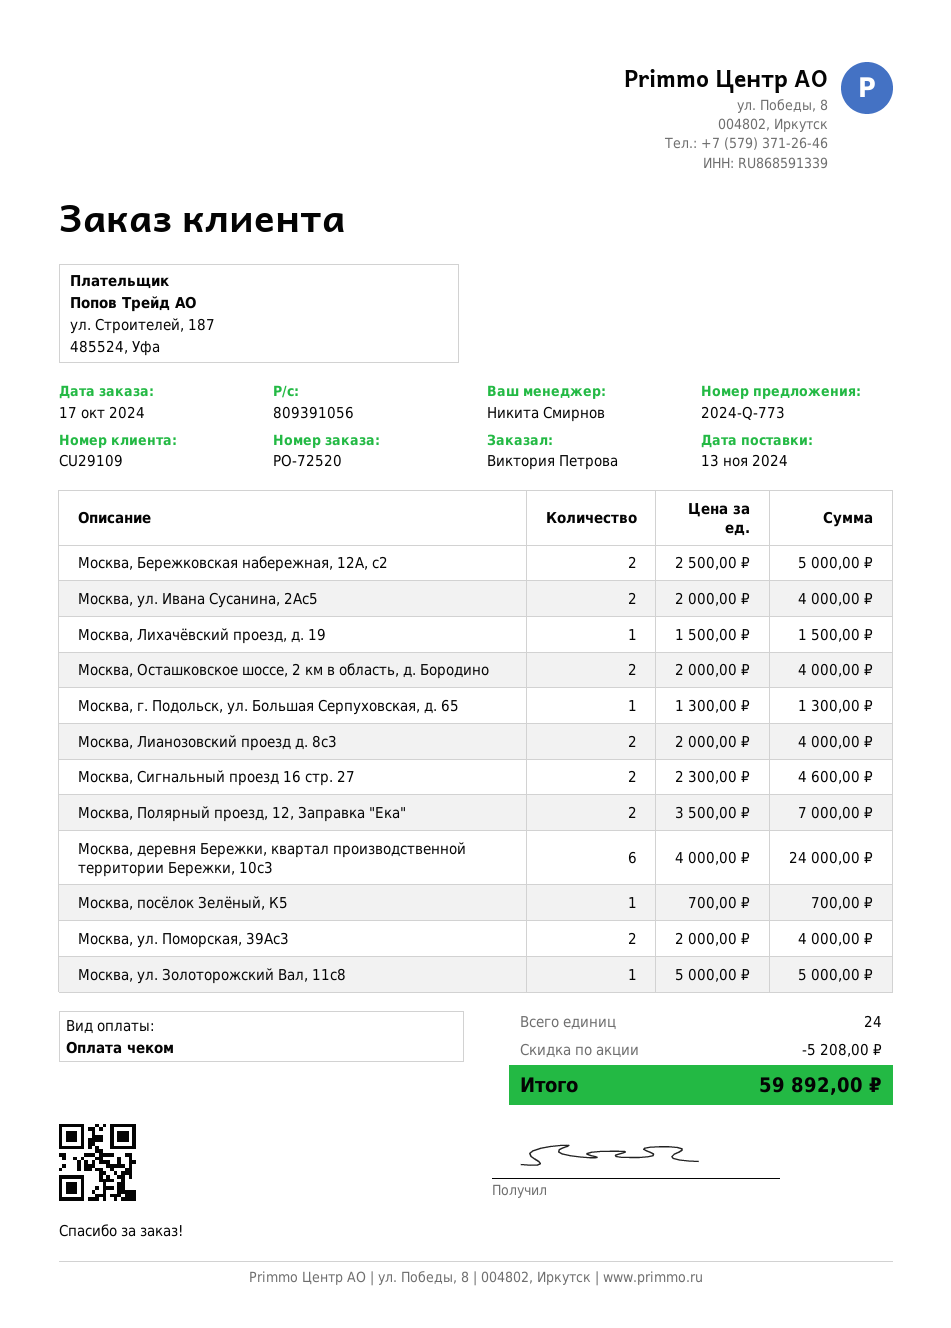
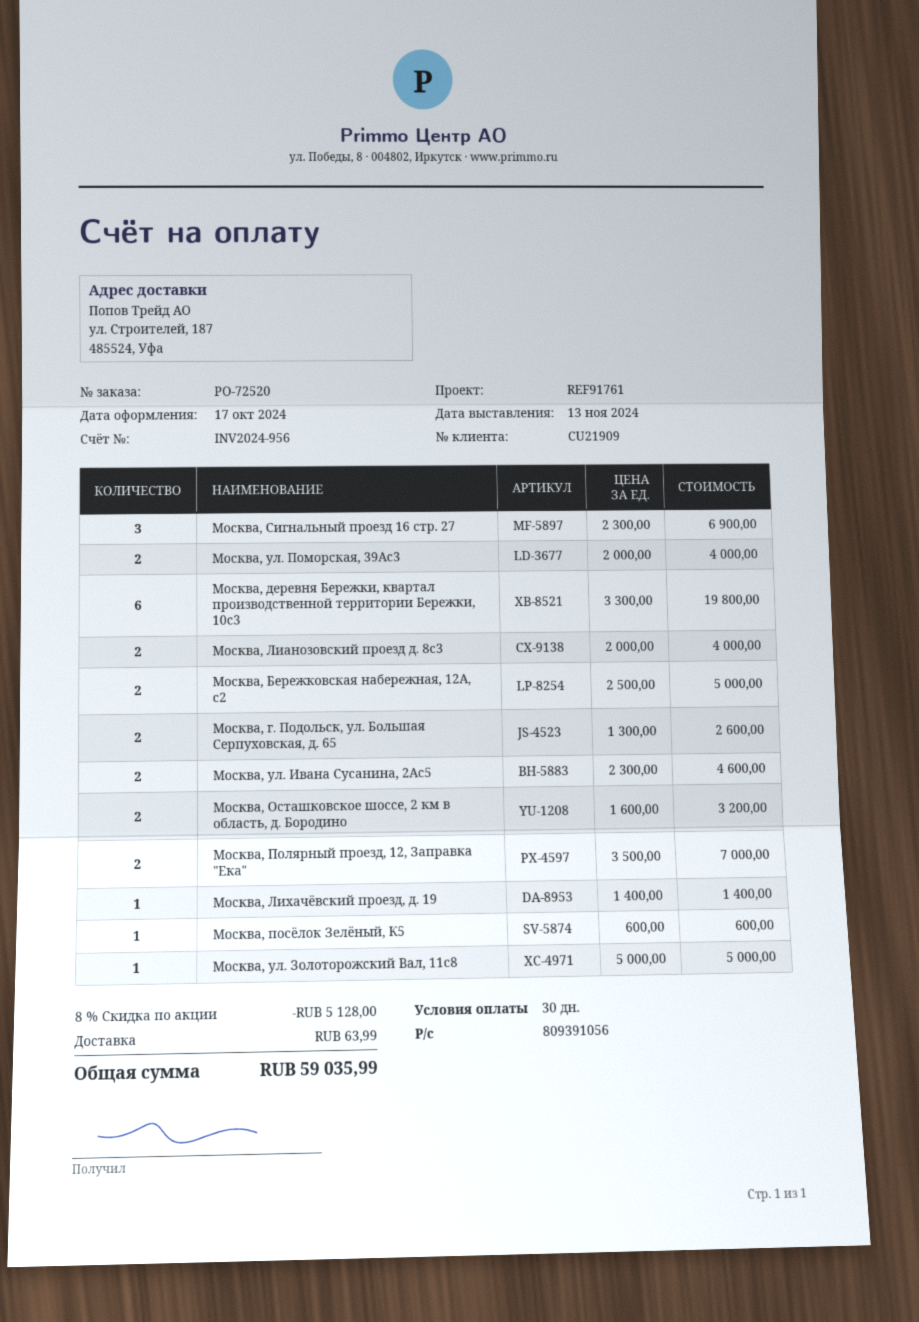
customer number: CU29109 -> CU21909
Москва, ул. Ивана Сусанина, 2Ас5: 2 x 2000.00 = 4000.00 -> 2 x 2300.00 = 4600.00
Москва, Лихачёвский проезд, д. 19: 1 x 1500.00 = 1500.00 -> 1 x 1400.00 = 1400.00
Москва, Осташковское шоссе, 2 км в область, д. Бородино: 2 x 2000.00 = 4000.00 -> 2 x 1600.00 = 3200.00
Москва, г. Подольск, ул. Большая Серпуховская, д. 65: 1 x 1300.00 = 1300.00 -> 2 x 1300.00 = 2600.00
Москва, Сигнальный проезд 16 стр. 27: 2 x 2300.00 = 4600.00 -> 3 x 2300.00 = 6900.00
Москва, деревня Бережки, квартал производственной территории Бережки, 10с3: 6 x 4000.00 = 24000.00 -> 6 x 3300.00 = 19800.00
Москва, посёлок Зелёный, К5: 1 x 700.00 = 700.00 -> 1 x 600.00 = 600.00
discount: 5208.00 -> 5128.00
shipping: none -> 63.99
total: 59892.00 -> 59035.99

